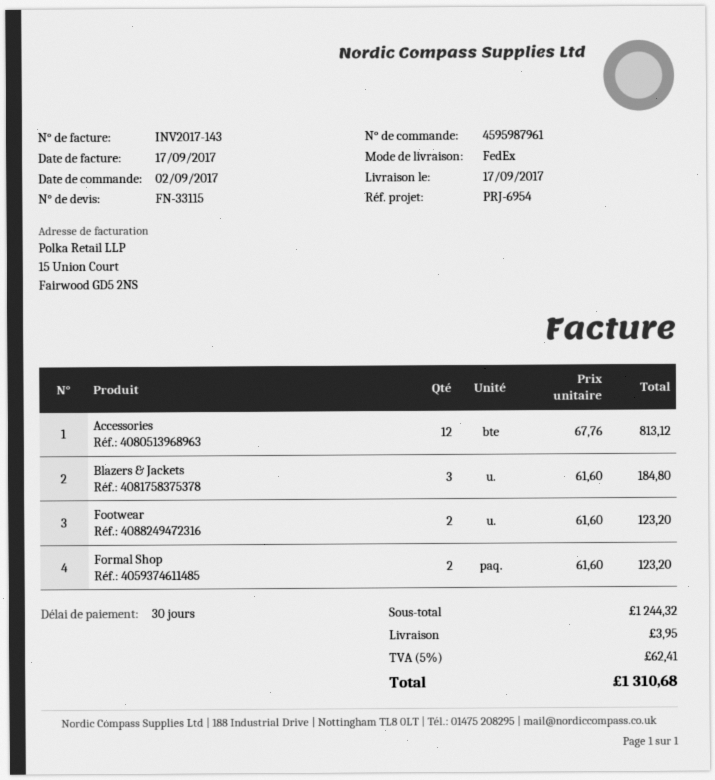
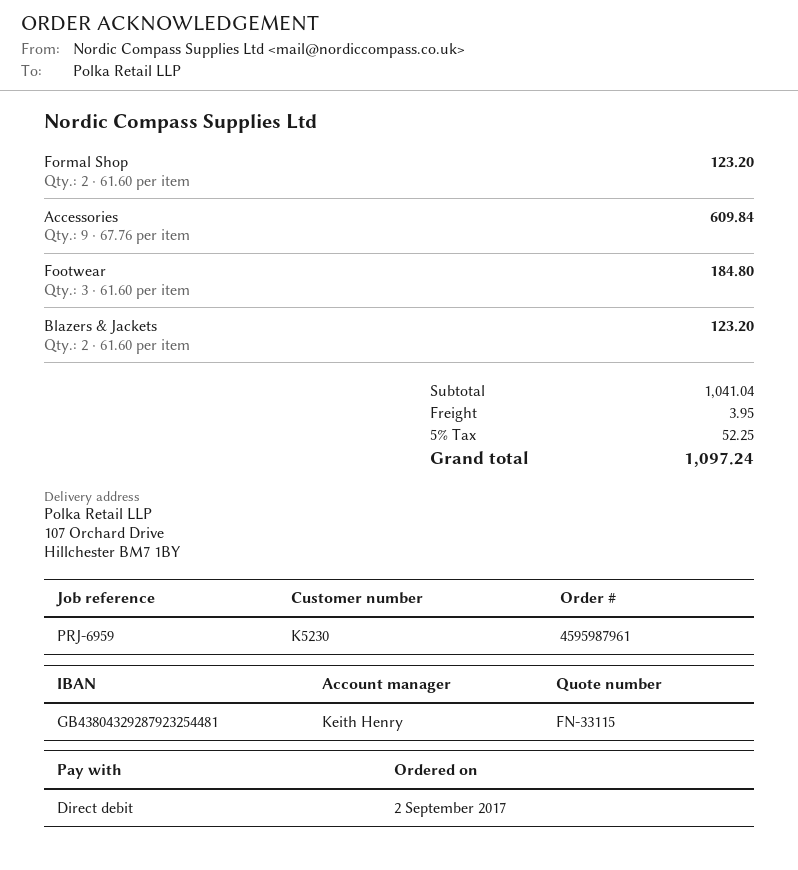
reference: PRJ-6954 -> PRJ-6959
Accessories: 12 x 67.76 = 813.12 -> 9 x 67.76 = 609.84
Blazers & Jackets: 3 x 61.60 = 184.80 -> 2 x 61.60 = 123.20
Footwear: 2 x 61.60 = 123.20 -> 3 x 61.60 = 184.80
subtotal: 1244.32 -> 1041.04
tax: 5% = 62.41 -> 5% = 52.25
total: 1310.68 -> 1097.24

